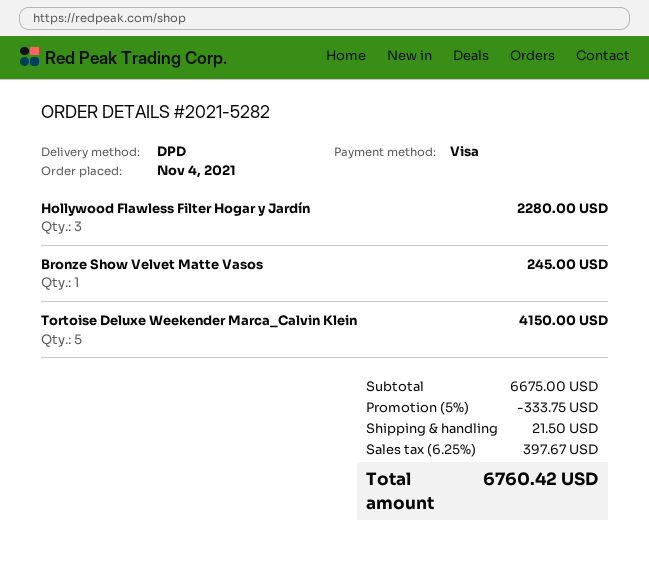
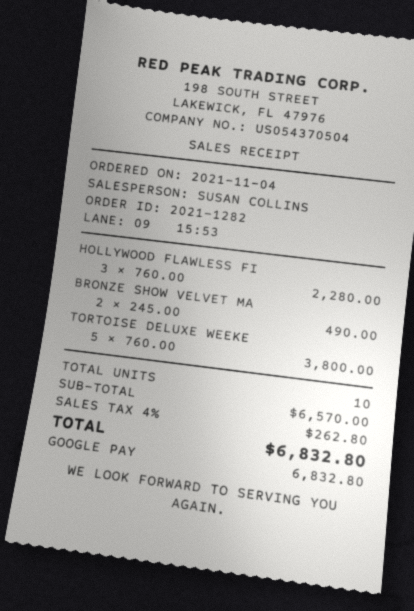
order number: 2021-5282 -> 2021-1282
payment method: Visa -> Google Pay
Bronze Show Velvet Matte Vasos: 1 for 245.00 -> 2 for 490.00
Tortoise Deluxe Weekender Marca_Calvin Klein: 5 for 4150.00 -> 5 for 3800.00
subtotal: 6675.00 -> 6570.00
discount: 5% = 333.75 -> none
shipping: 21.50 -> none
tax: 6.25% = 397.67 -> 4% = 262.80
total: 6760.42 -> 6832.80

